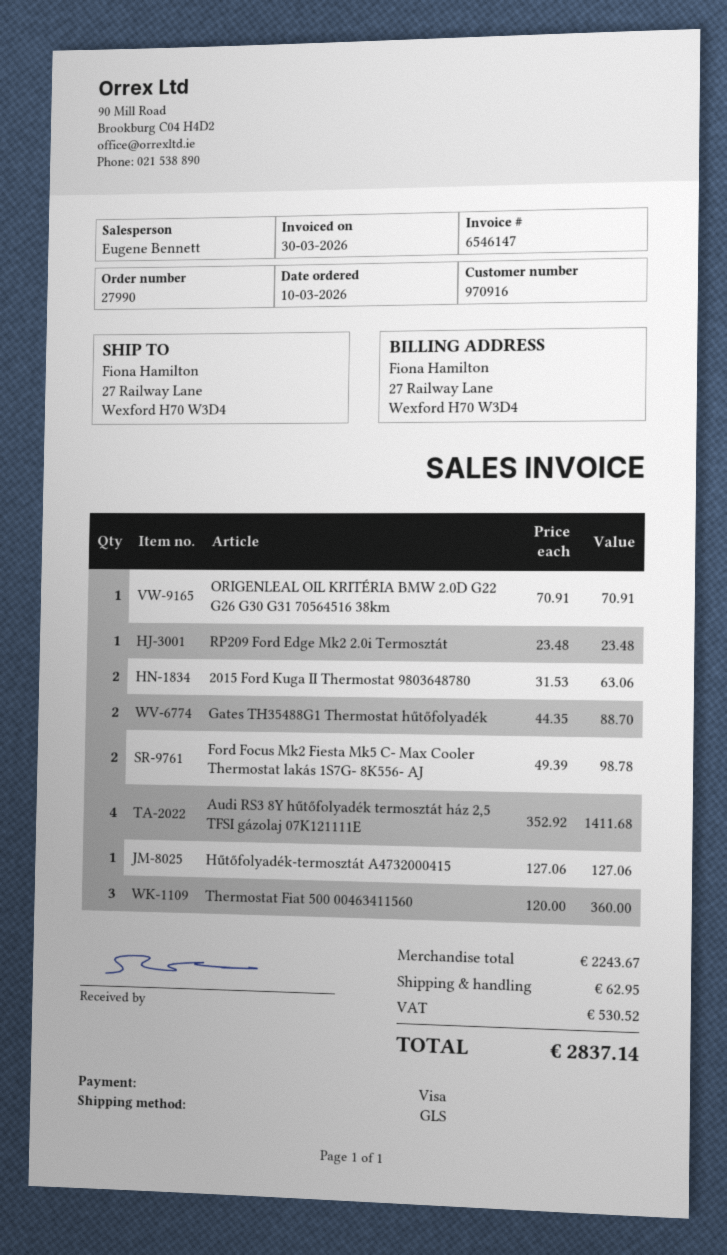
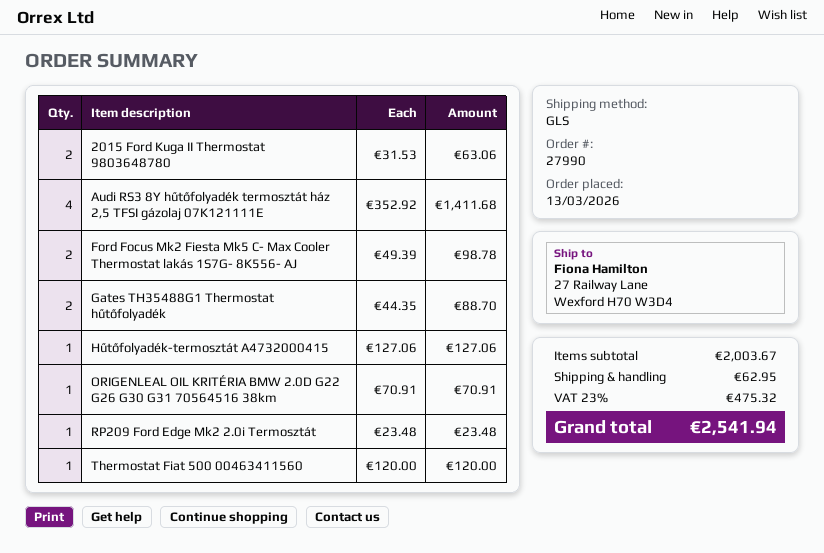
order date: 2026-03-10 -> 2026-03-13
Thermostat Fiat 500 00463411560: 3 x 120.00 = 360.00 -> 1 x 120.00 = 120.00
subtotal: 2243.67 -> 2003.67
tax: 530.52 -> 475.32
total: 2837.14 -> 2541.94

